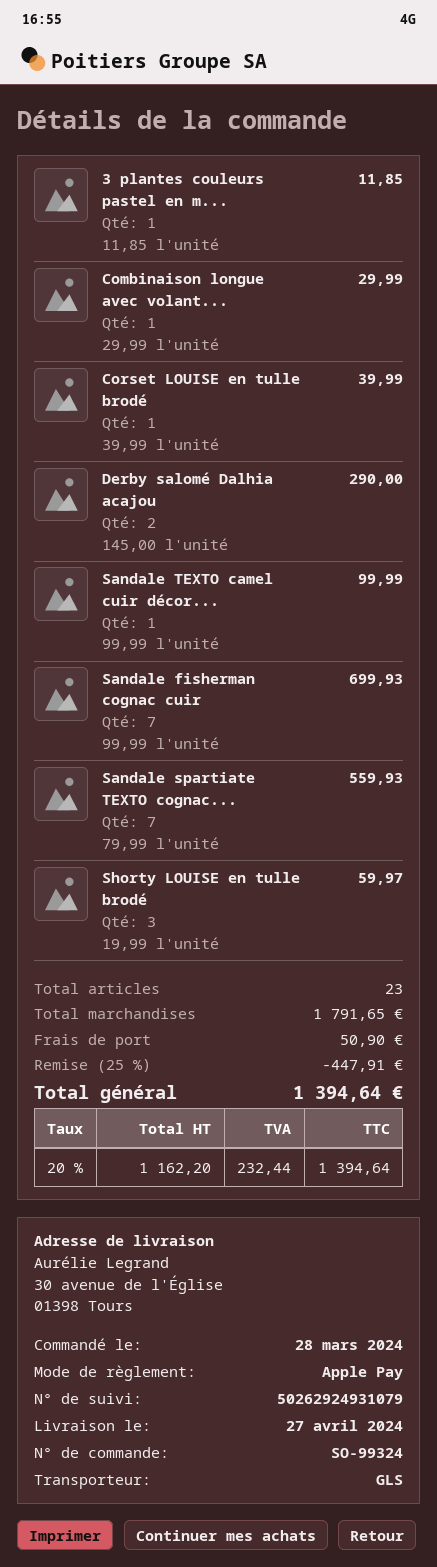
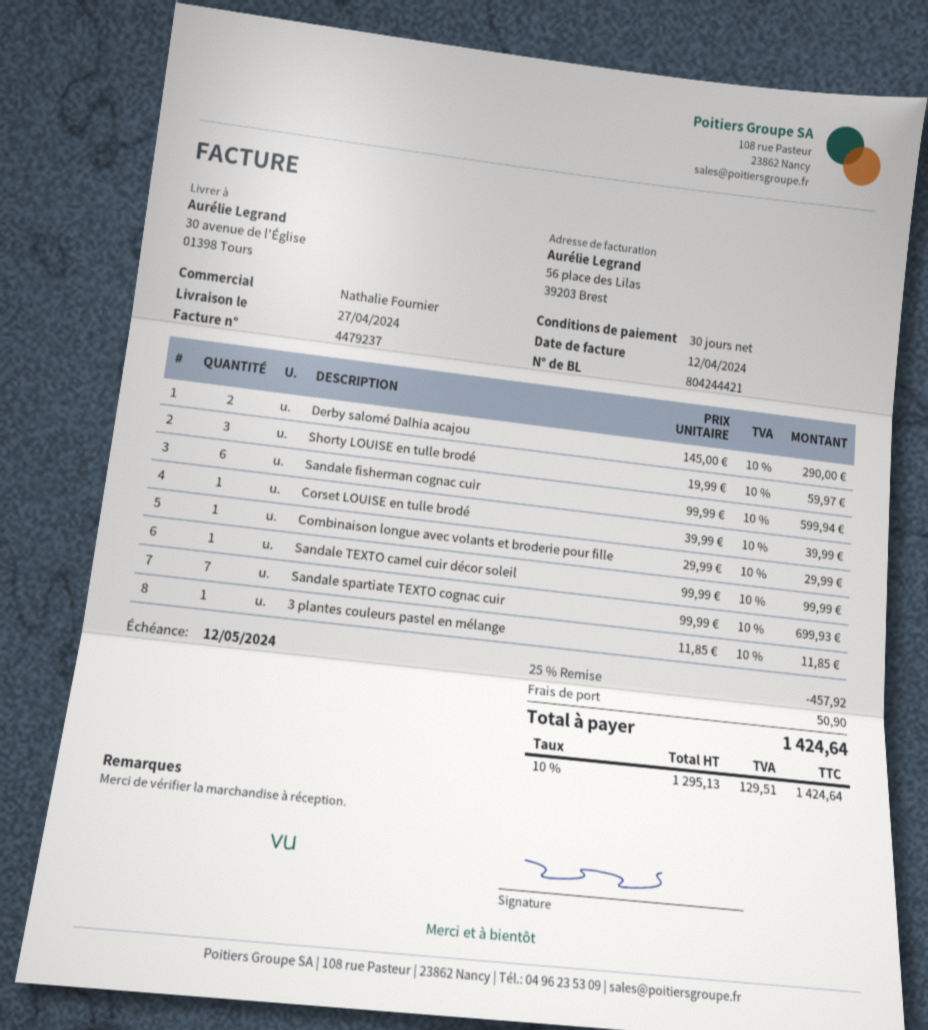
Sandale fisherman cognac cuir: 7 x 99.99 = 699.93 -> 6 x 99.99 = 599.94
Sandale spartiate TEXTO cognac...: 7 x 79.99 = 559.93 -> 7 x 99.99 = 699.93
discount: 25% = 447.91 -> 25% = 457.92
net: 1162.20 -> 1295.13
tax: 20% = 232.44 -> 10% = 129.51
total: 1394.64 -> 1424.64

